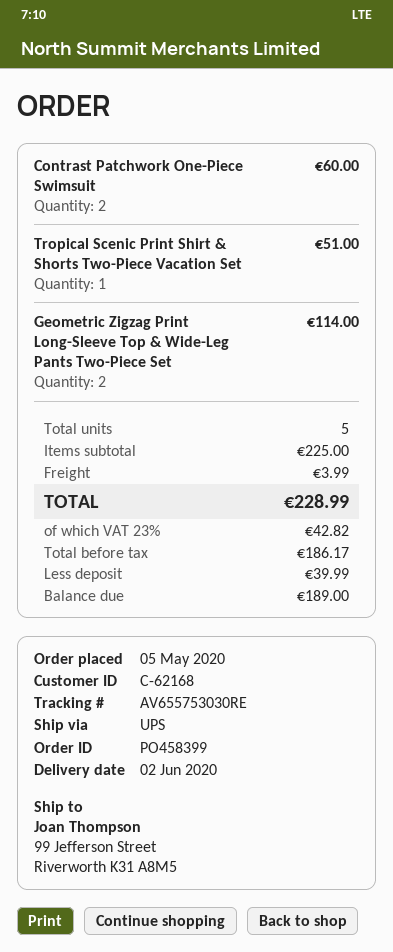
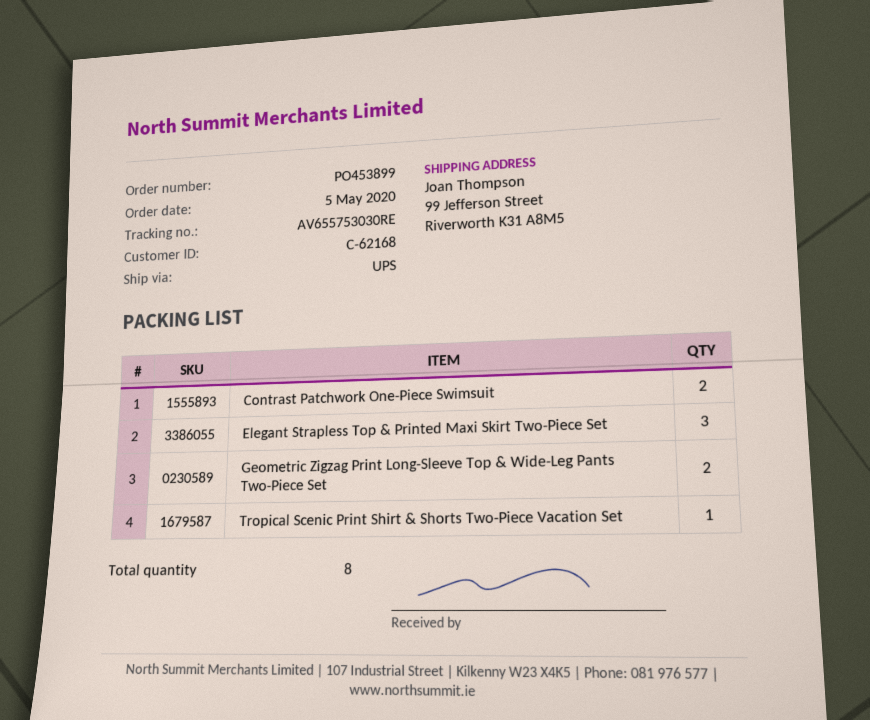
order number: PO458399 -> PO453899
Elegant Strapless Top & Printed Maxi Skirt Two-Piece Set: none -> 3
total quantity: 5 -> 8

